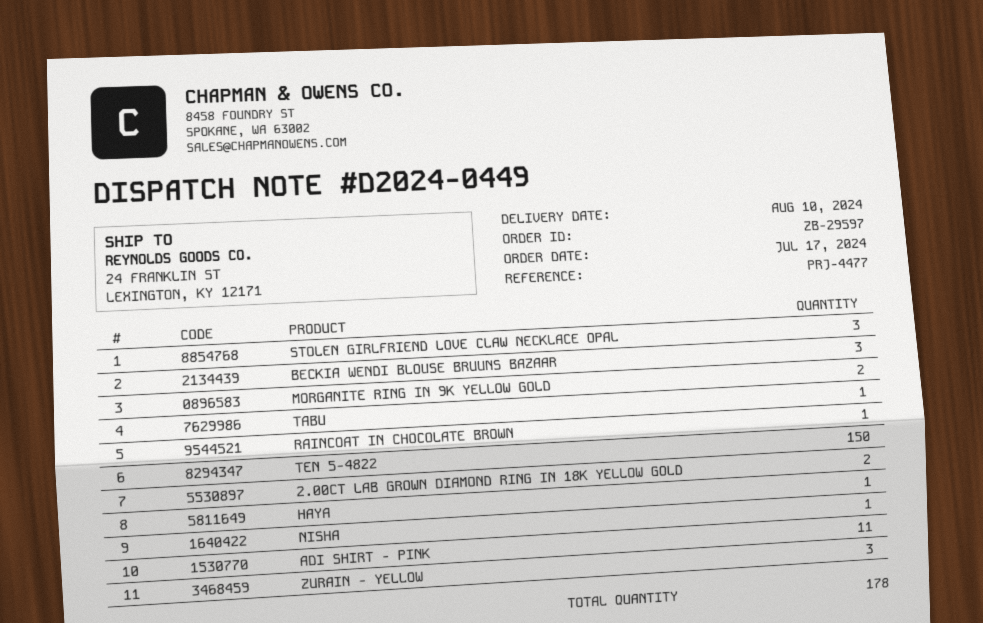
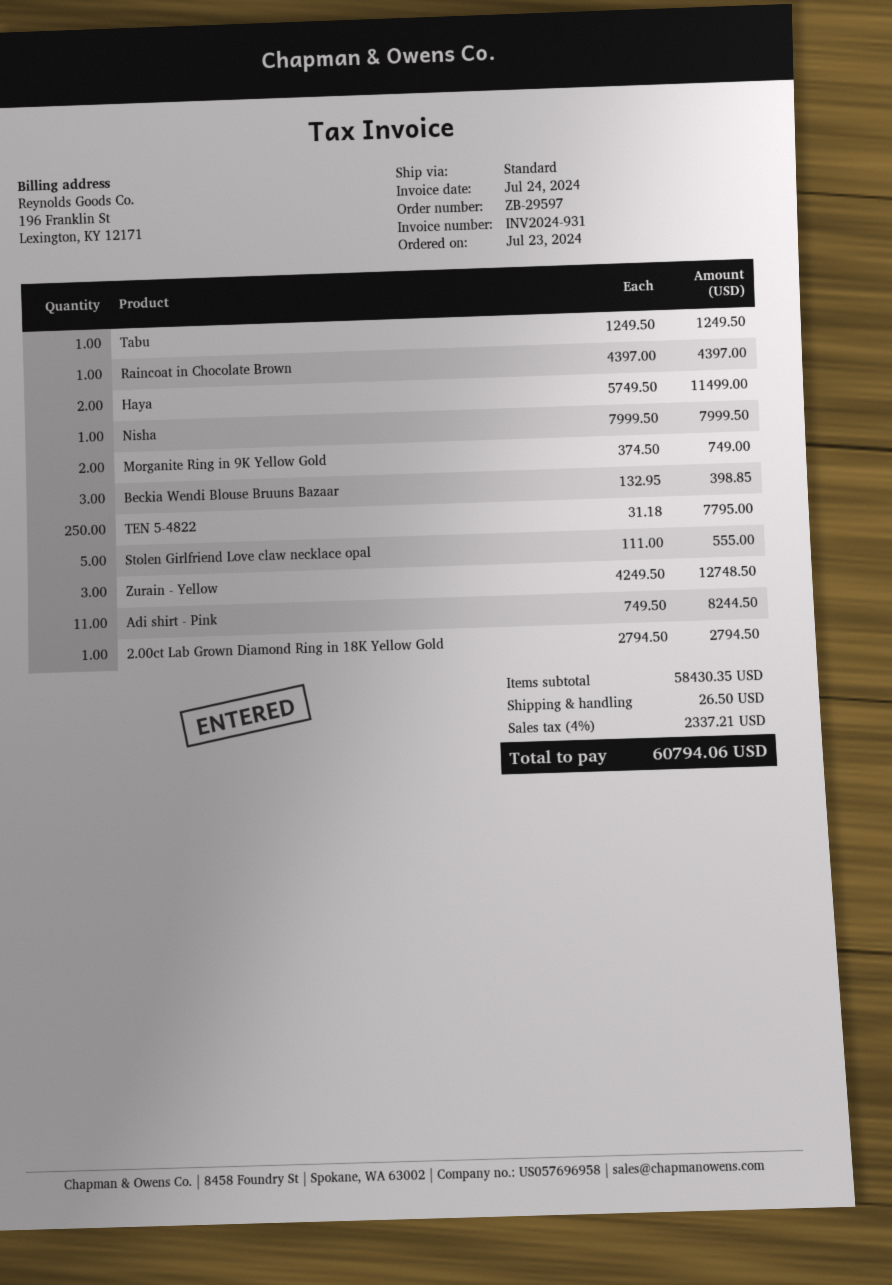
order date: 2024-07-17 -> 2024-07-23
STOLEN GIRLFRIEND LOVE CLAW NECKLACE OPAL: 3 -> 5
TEN 5-4822: 150 -> 250
2.00CT LAB GROWN DIAMOND RING IN 18K YELLOW GOLD: 2 -> 1
HAYA: 1 -> 2

